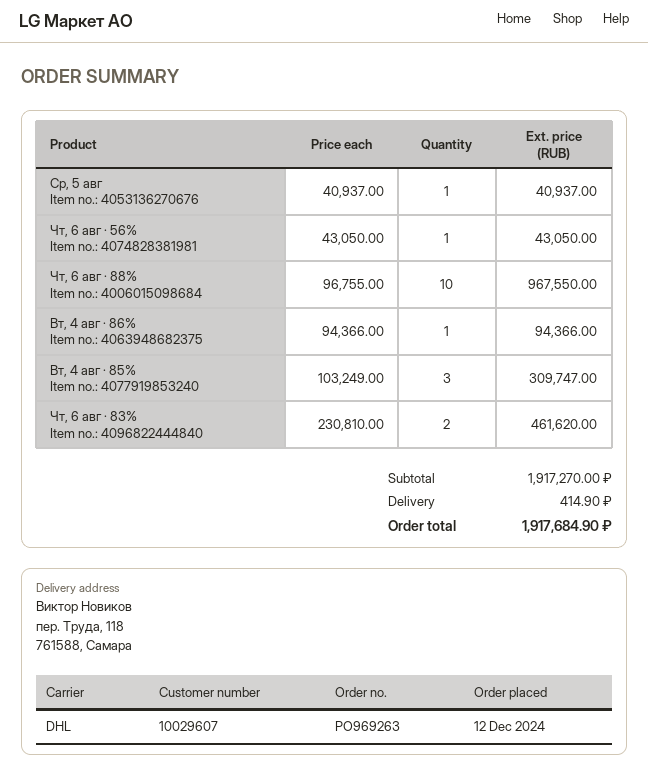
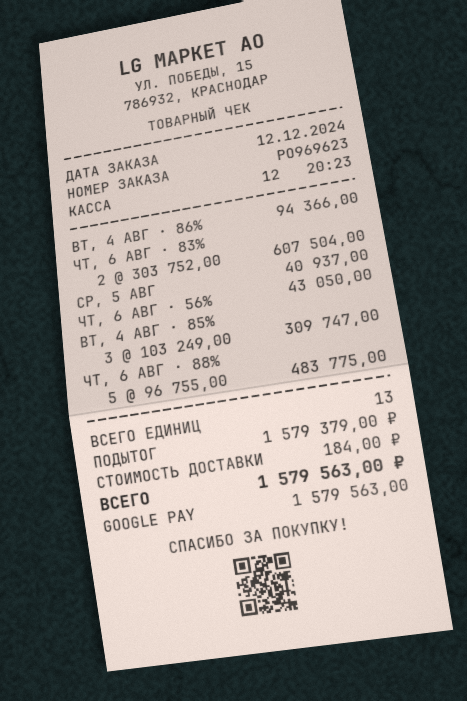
order number: PO969263 -> PO969623
Чт, 6 авг · 88%: 10 x 96755.00 = 967550.00 -> 5 x 96755.00 = 483775.00
Чт, 6 авг · 83%: 2 x 230810.00 = 461620.00 -> 2 x 303752.00 = 607504.00
subtotal: 1917270.00 -> 1579379.00
shipping: 414.90 -> 184.00
total: 1917684.90 -> 1579563.00

